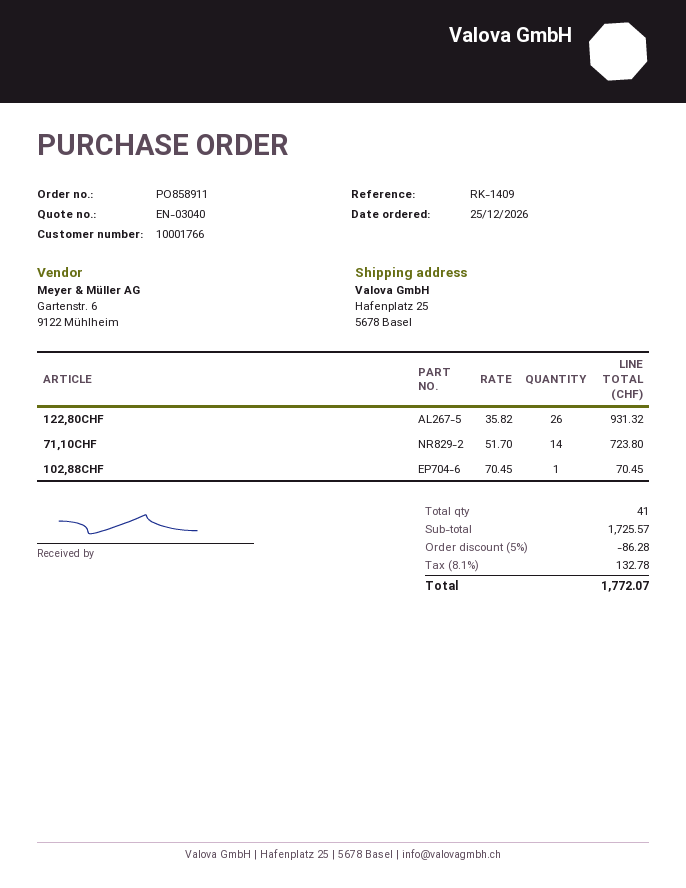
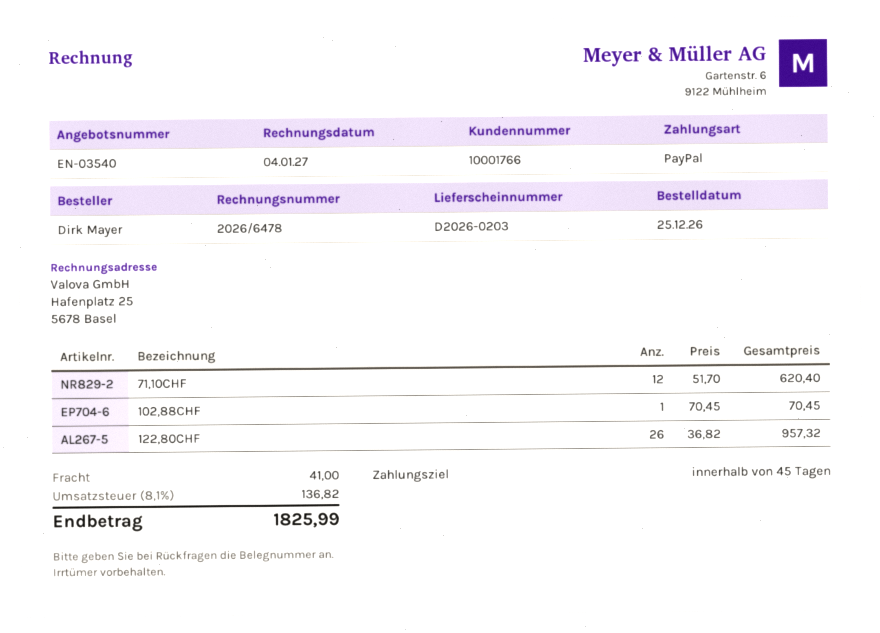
quote number: EN-03040 -> EN-03540
122,80CHF: 26 x 35.82 = 931.32 -> 26 x 36.82 = 957.32
71,10CHF: 14 x 51.70 = 723.80 -> 12 x 51.70 = 620.40
discount: 5% = 86.28 -> none
shipping: none -> 41.00
tax: 8.1% = 132.78 -> 8.1% = 136.82
total: 1772.07 -> 1825.99

